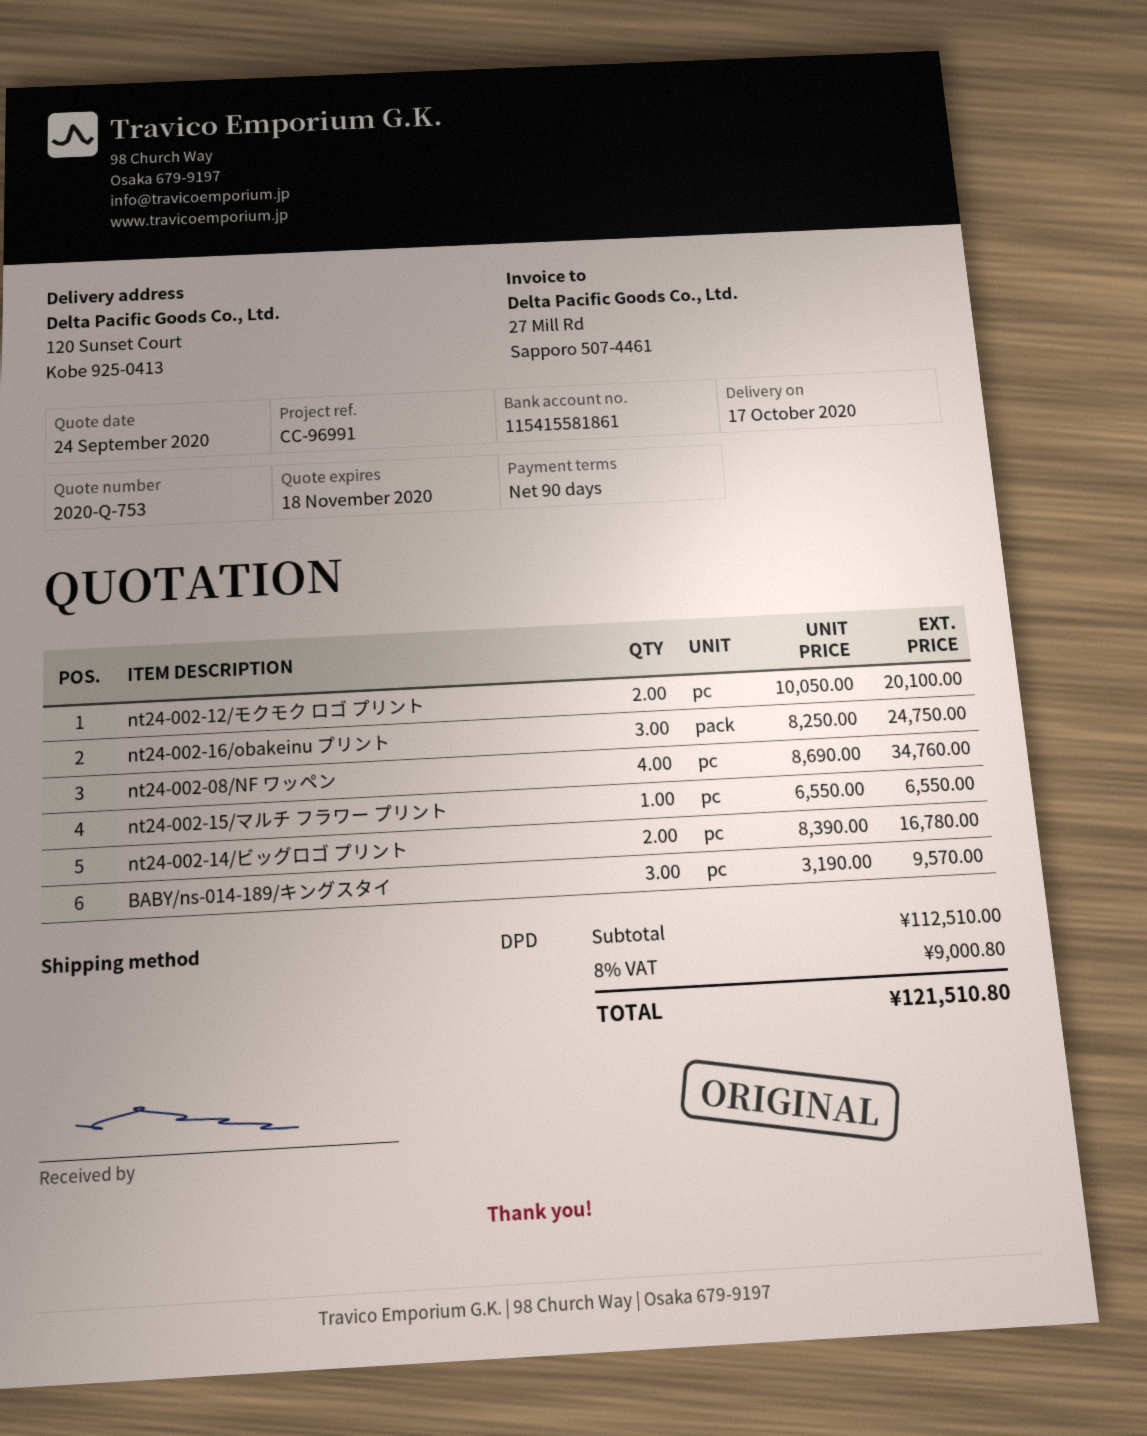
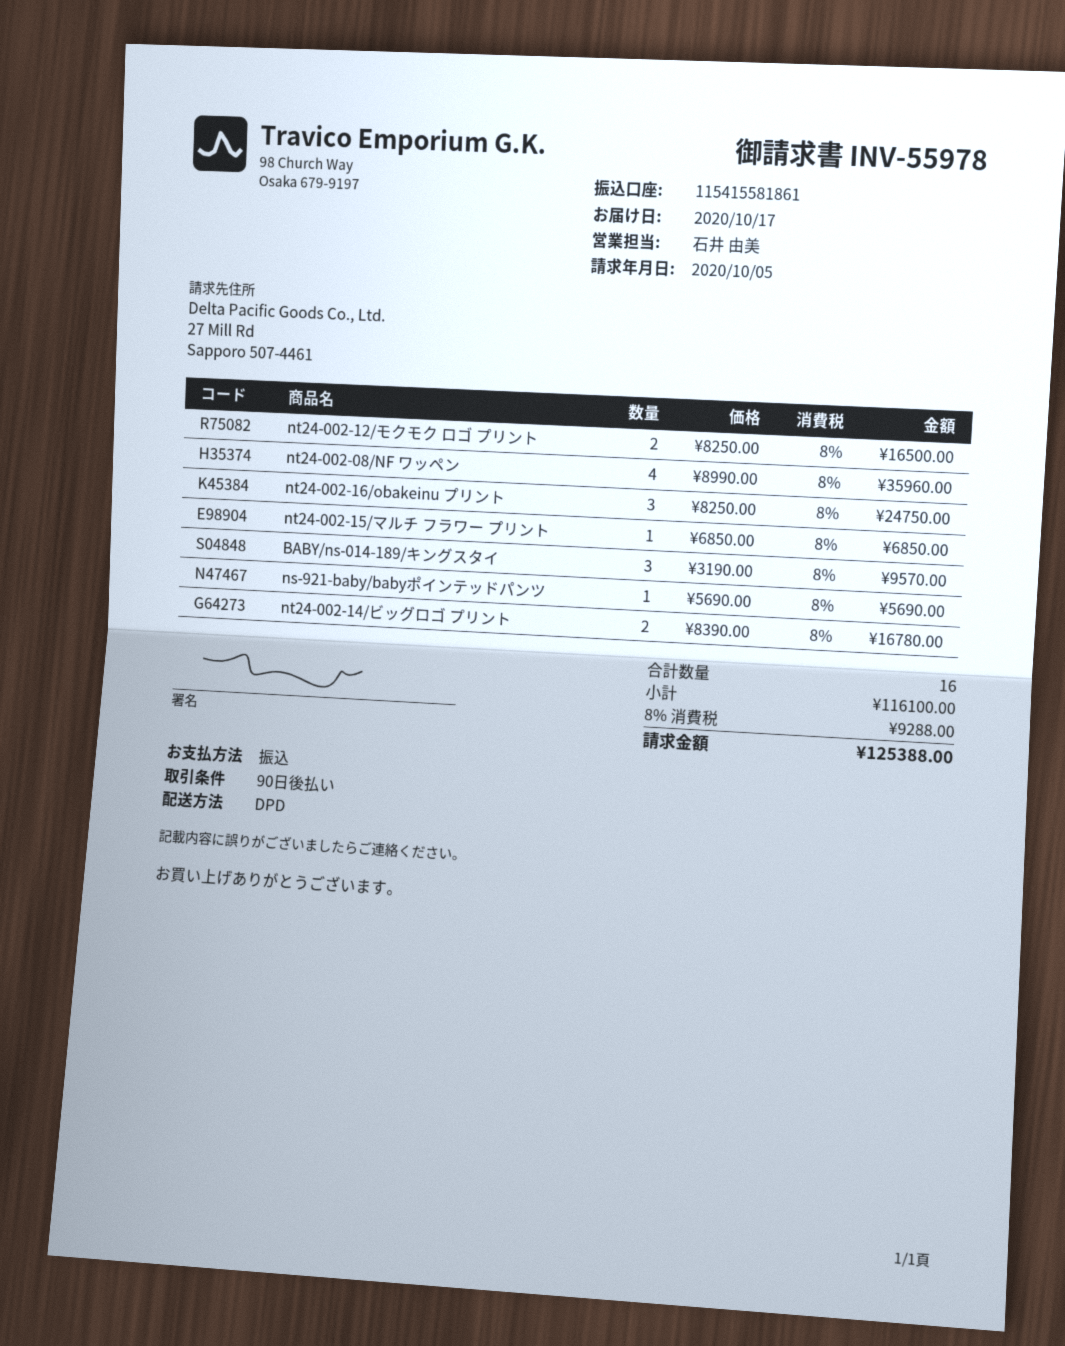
nt24-002-12/モクモク ロゴ プリント: 2 x 10050.00 = 20100.00 -> 2 x 8250.00 = 16500.00
nt24-002-08/NF ワッペン: 4 x 8690.00 = 34760.00 -> 4 x 8990.00 = 35960.00
nt24-002-15/マルチ フラワー プリント: 1 x 6550.00 = 6550.00 -> 1 x 6850.00 = 6850.00
ns-921-baby/babyポインテッドパンツ: none -> 1 x 5690.00 = 5690.00
subtotal: 112510.00 -> 116100.00
tax: 8% = 9000.80 -> 8% = 9288.00
total: 121510.80 -> 125388.00

